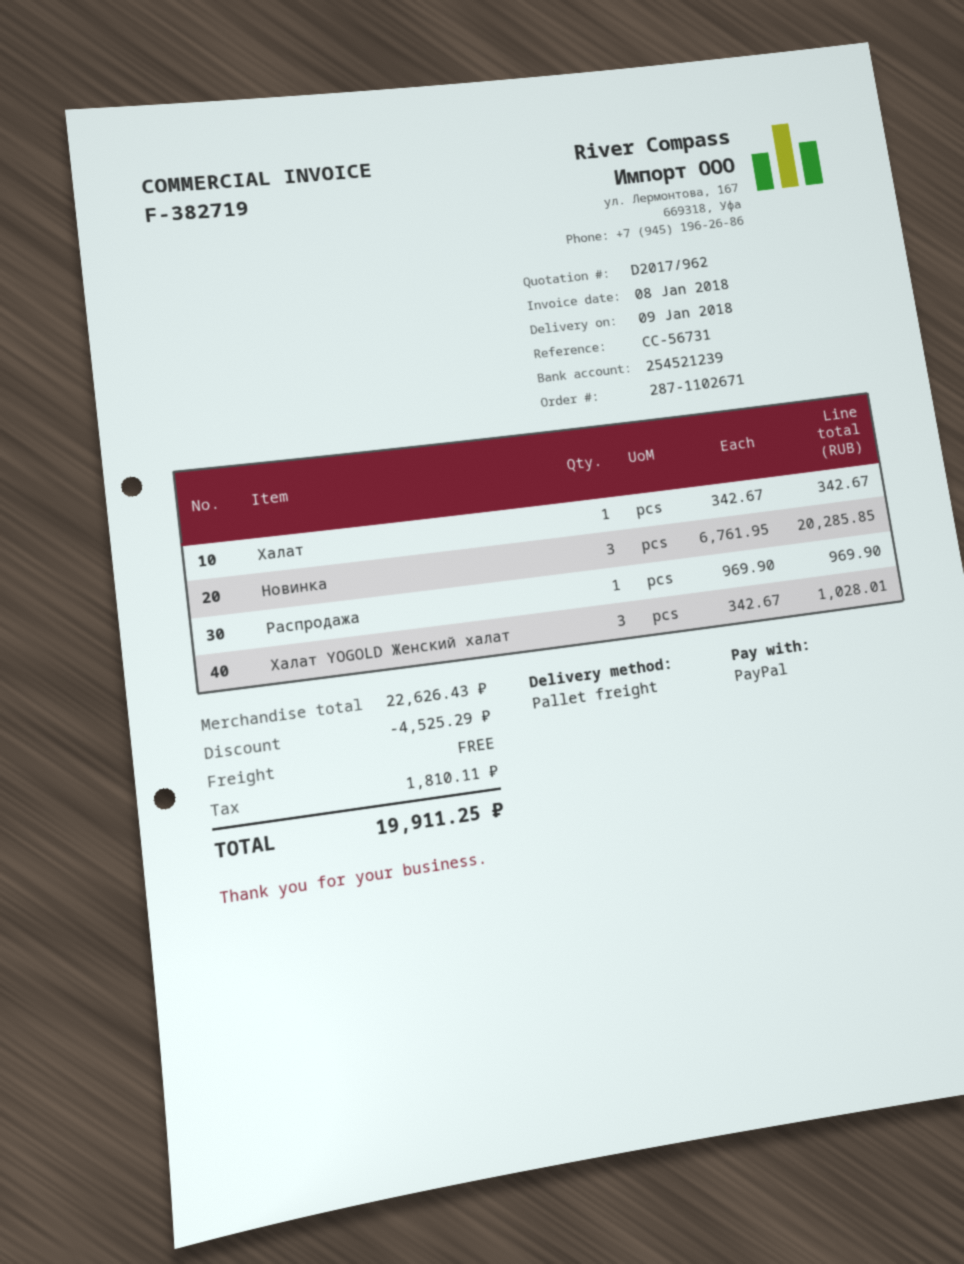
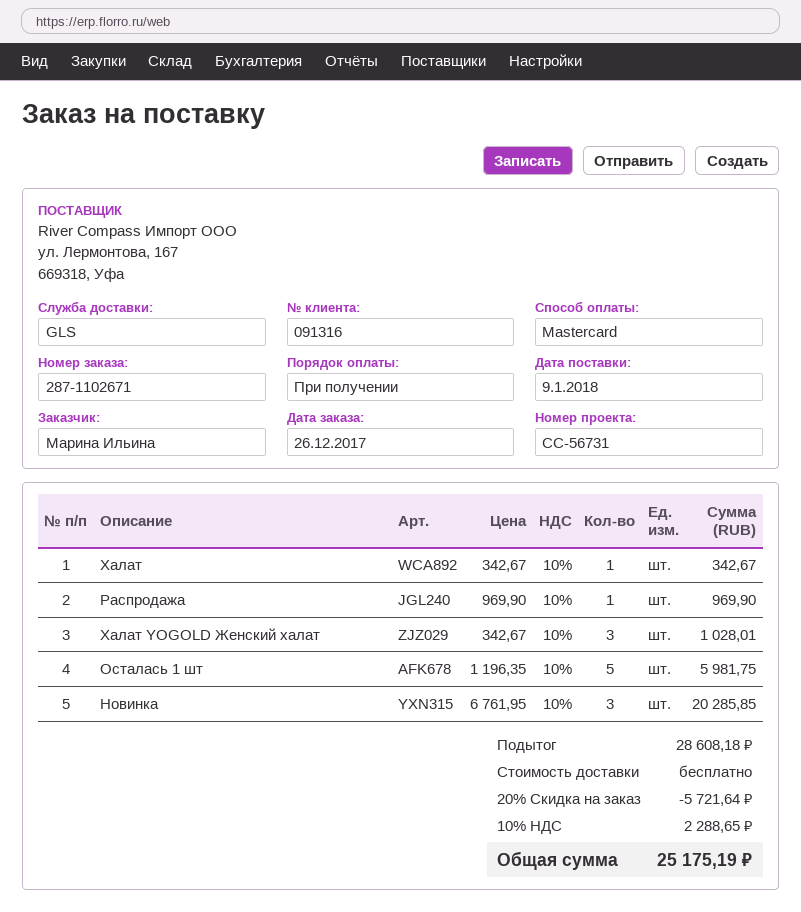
payment method: PayPal -> Mastercard
shipping method: pallet freight -> GLS
Осталась 1 шт: none -> 5 x 1196.35 = 5981.75
subtotal: 22626.43 -> 28608.18
discount: 4525.29 -> 5721.64
tax: 1810.11 -> 2288.65
total: 19911.25 -> 25175.19

